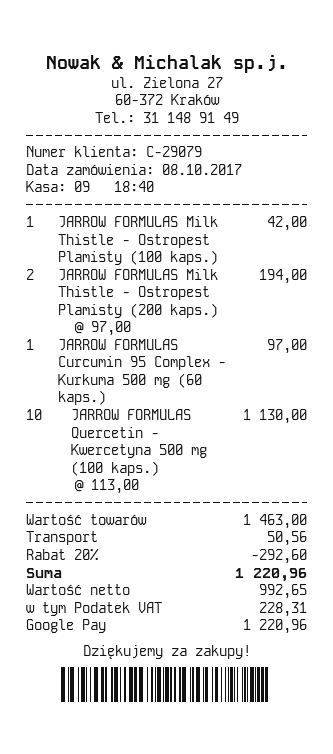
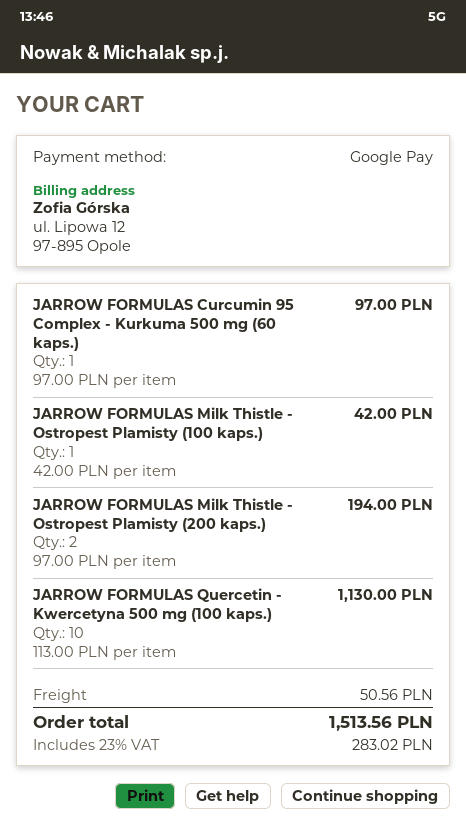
discount: 20% = 292.60 -> none
tax: 228.31 -> 283.02
total: 1220.96 -> 1513.56

